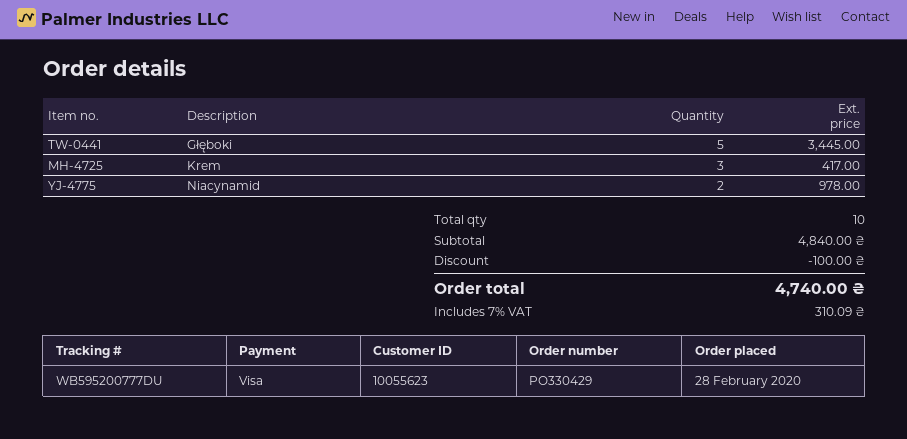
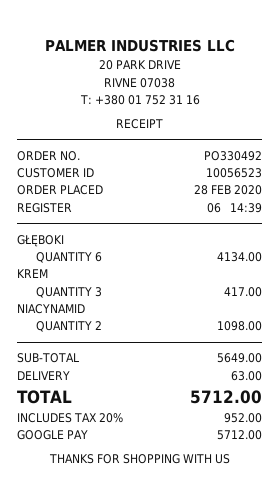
order number: PO330429 -> PO330492
customer number: 10055623 -> 10056523
payment method: Visa -> Google Pay
Głęboki: 5 for 3445.00 -> 6 for 4134.00
Niacynamid: 2 for 978.00 -> 2 for 1098.00
subtotal: 4840.00 -> 5649.00
discount: 100.00 -> none
shipping: none -> 63.00
tax: 7% = 310.09 -> 20% = 952.00
total: 4740.00 -> 5712.00

